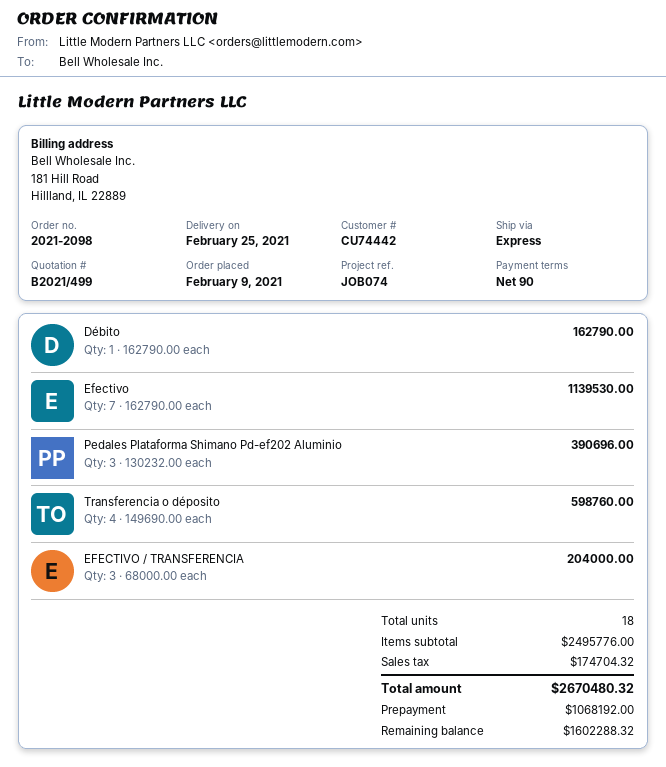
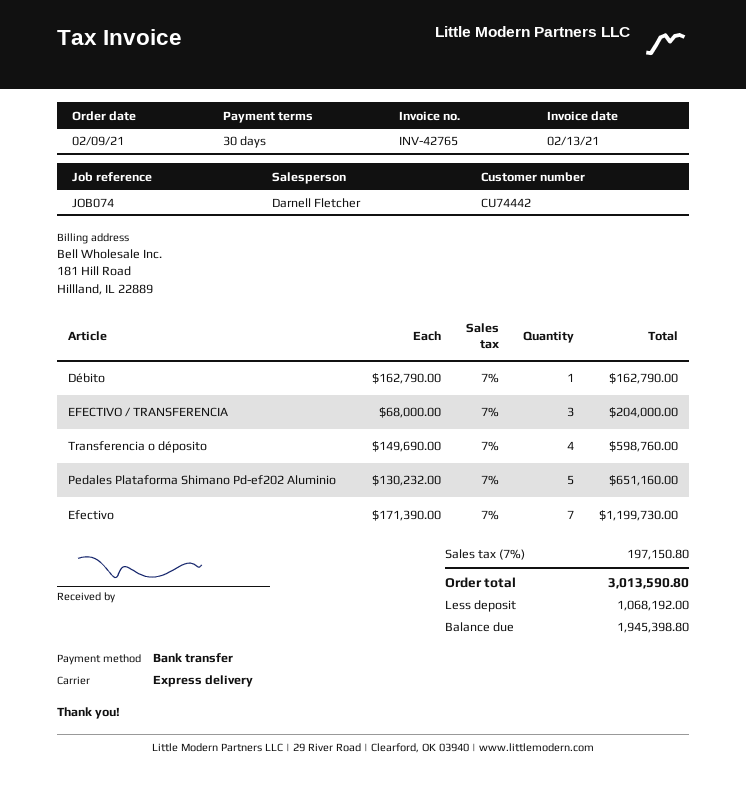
payment terms: 90 days -> 30 days
Efectivo: 7 x 162790.00 = 1139530.00 -> 7 x 171390.00 = 1199730.00
Pedales Plataforma Shimano Pd-ef202 Aluminio: 3 x 130232.00 = 390696.00 -> 5 x 130232.00 = 651160.00
tax: 174704.32 -> 197150.80
total: 2670480.32 -> 3013590.80
balance: 1602288.32 -> 1945398.80

